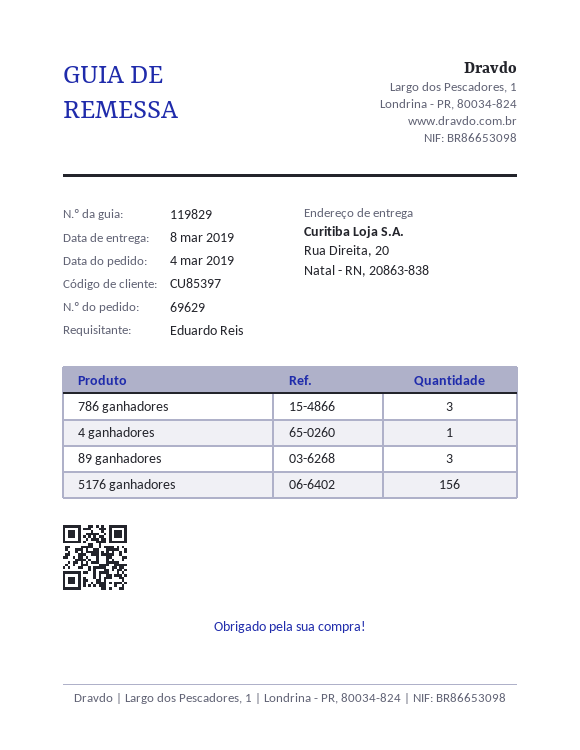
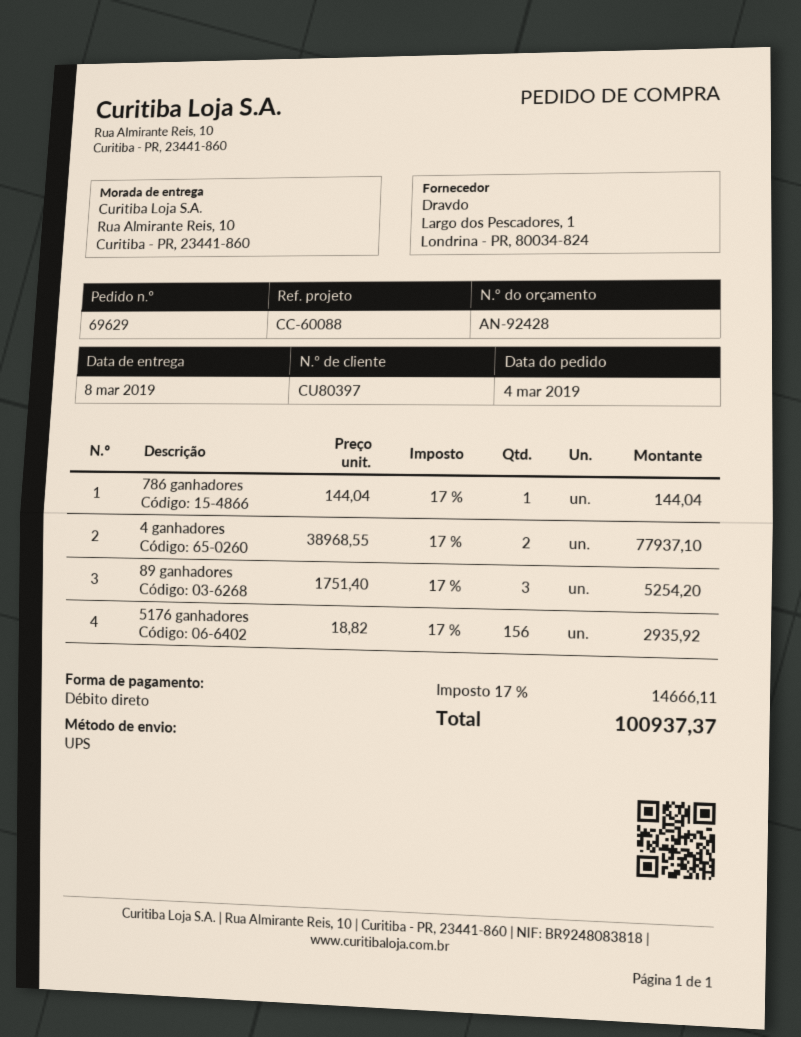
customer number: CU85397 -> CU80397
ship to: Rua Direita, 20, Natal - RN, 20863-838 -> Rua Almirante Reis, 10, Curitiba - PR, 23441-860
786 ganhadores: 3 -> 1
4 ganhadores: 1 -> 2

